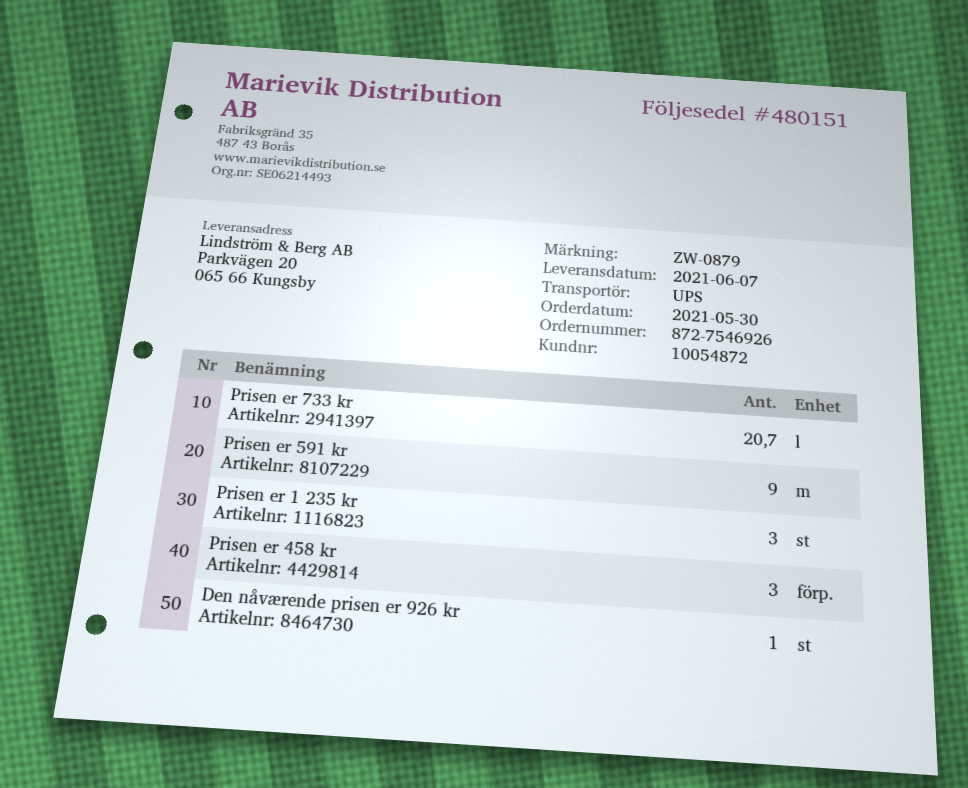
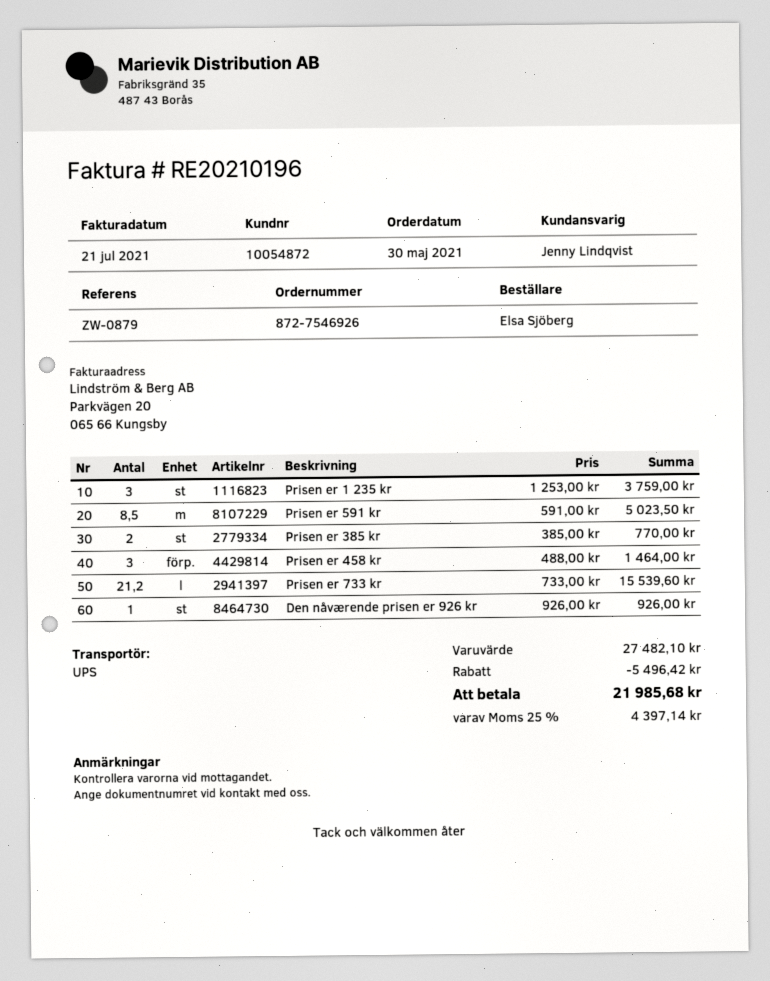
Prisen er 733 kr: 20.7 -> 21.2
Prisen er 591 kr: 9 -> 8.5
Prisen er 385 kr: none -> 2

